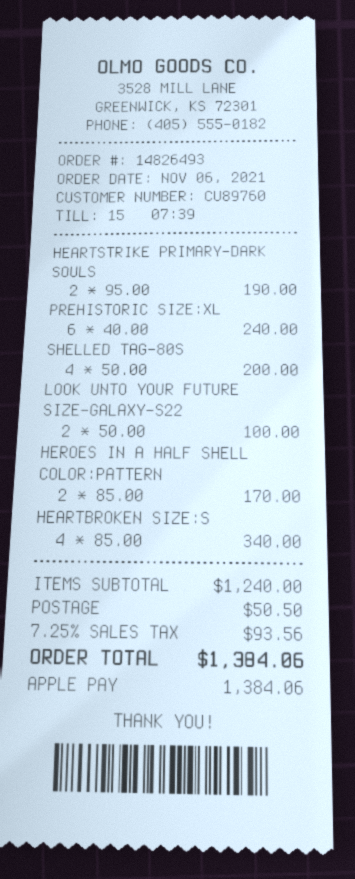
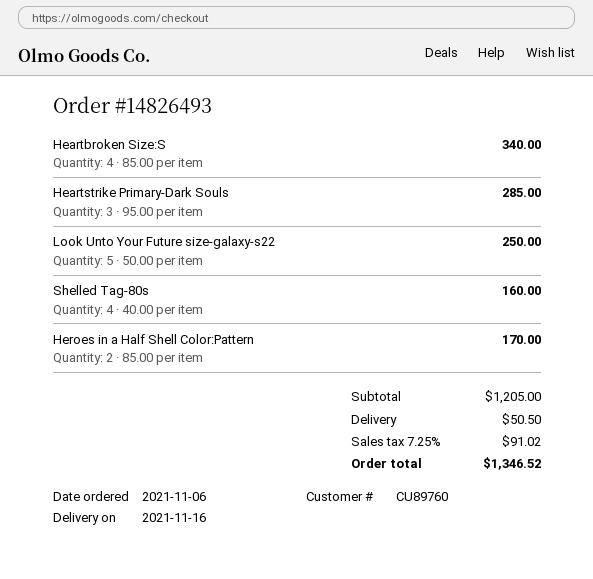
HEARTSTRIKE PRIMARY-DARK SOULS: 2 x 95.00 = 190.00 -> 3 x 95.00 = 285.00
PREHISTORIC SIZE:XL: 6 x 40.00 = 240.00 -> none
SHELLED TAG-80S: 4 x 50.00 = 200.00 -> 4 x 40.00 = 160.00
LOOK UNTO YOUR FUTURE SIZE-GALAXY-S22: 2 x 50.00 = 100.00 -> 5 x 50.00 = 250.00
subtotal: 1240.00 -> 1205.00
tax: 7.25% = 93.56 -> 7.25% = 91.02
total: 1384.06 -> 1346.52

